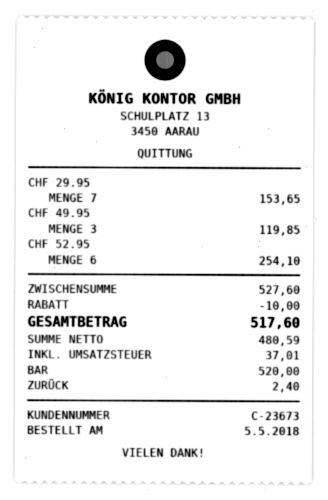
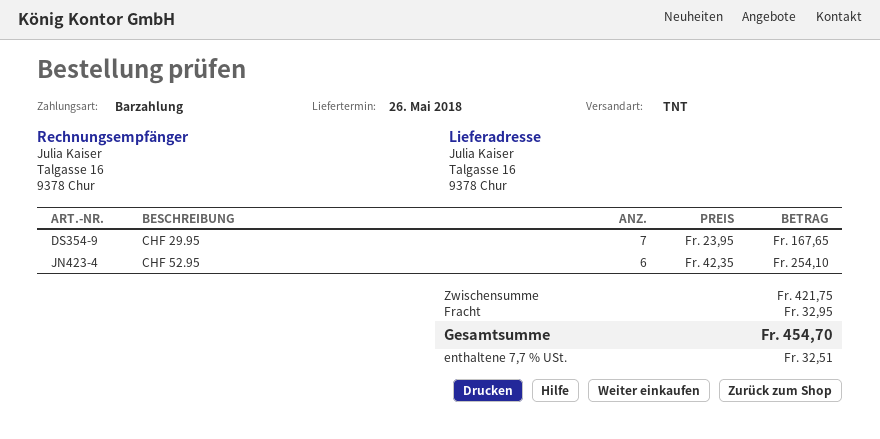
CHF 29.95: 7 for 153.65 -> 7 for 167.65
CHF 49.95: 3 for 119.85 -> none
subtotal: 527.60 -> 421.75
discount: 10.00 -> none
shipping: none -> 32.95
tax: 37.01 -> 32.51
total: 517.60 -> 454.70

